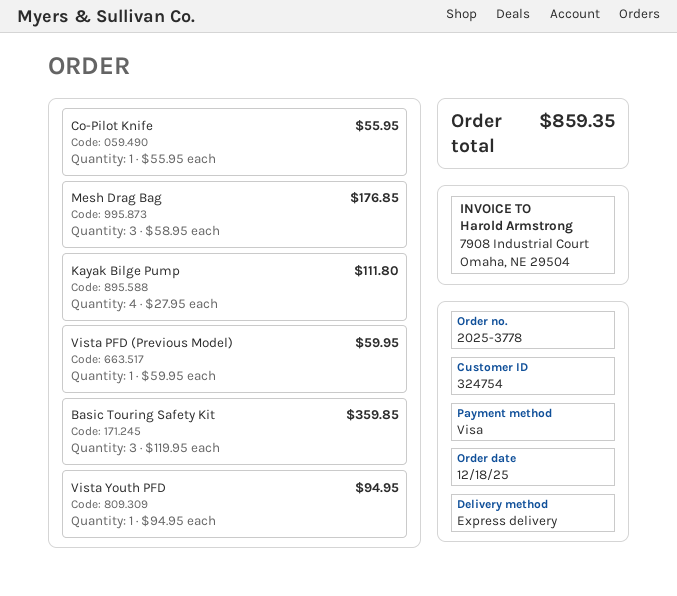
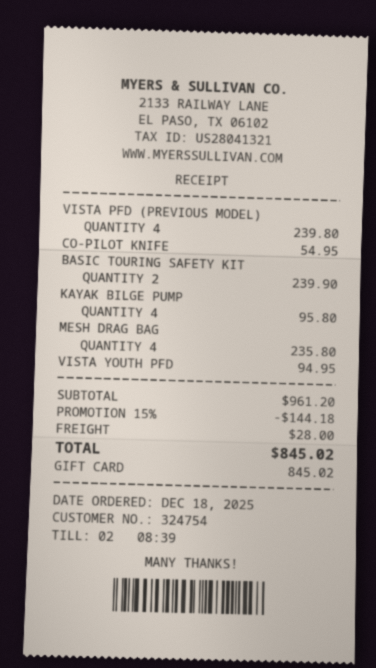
payment method: Visa -> gift card
Co-Pilot Knife: 1 for 55.95 -> 1 for 54.95
Mesh Drag Bag: 3 for 176.85 -> 4 for 235.80
Kayak Bilge Pump: 4 for 111.80 -> 4 for 95.80
Vista PFD (Previous Model): 1 for 59.95 -> 4 for 239.80
Basic Touring Safety Kit: 3 for 359.85 -> 2 for 239.90
discount: none -> 15% = 144.18
shipping: none -> 28.00
total: 859.35 -> 845.02

